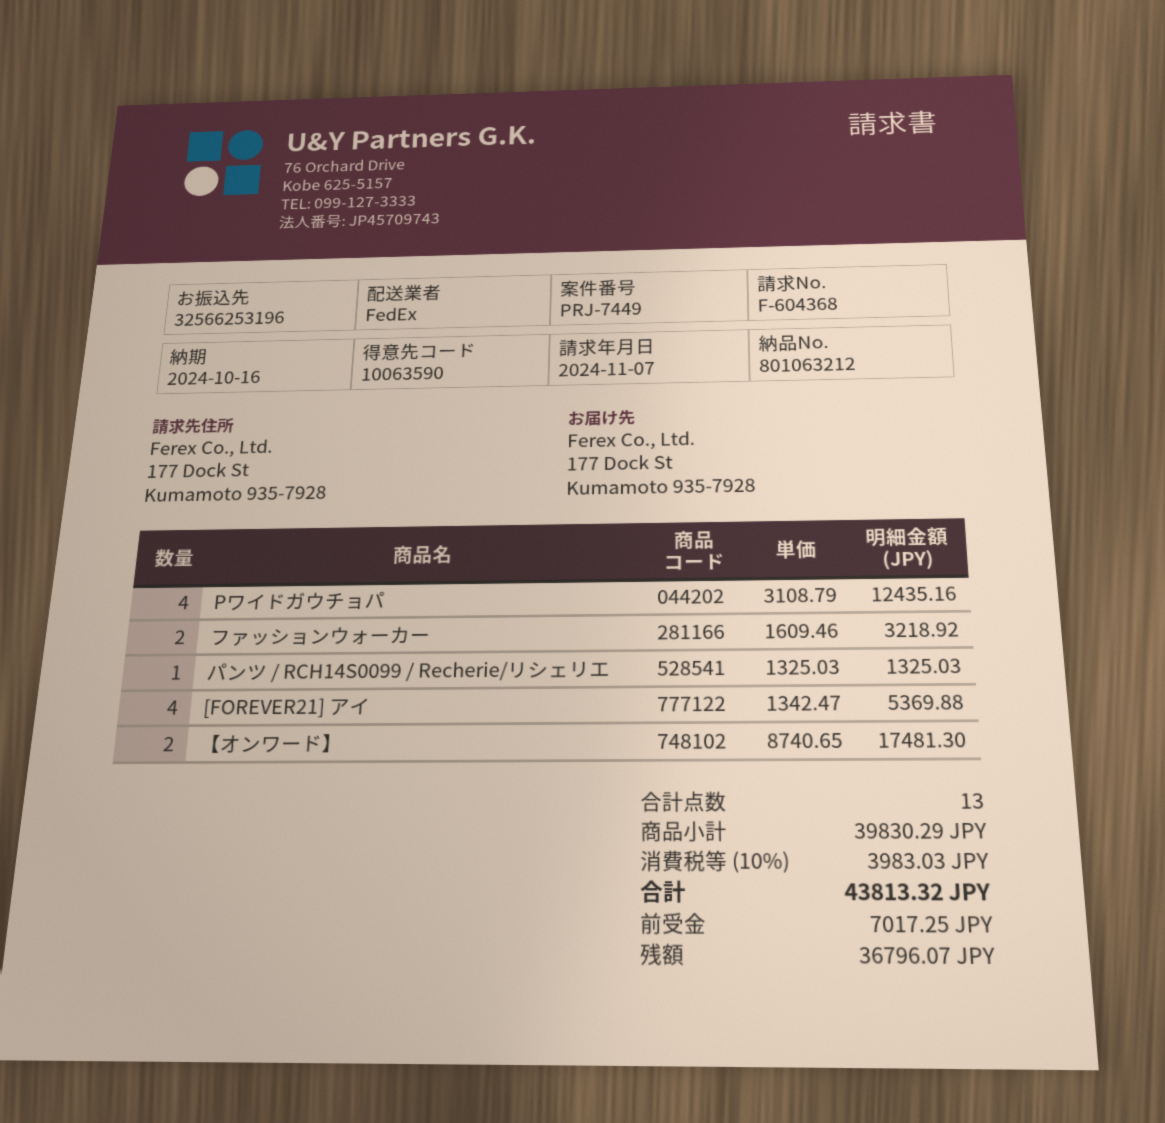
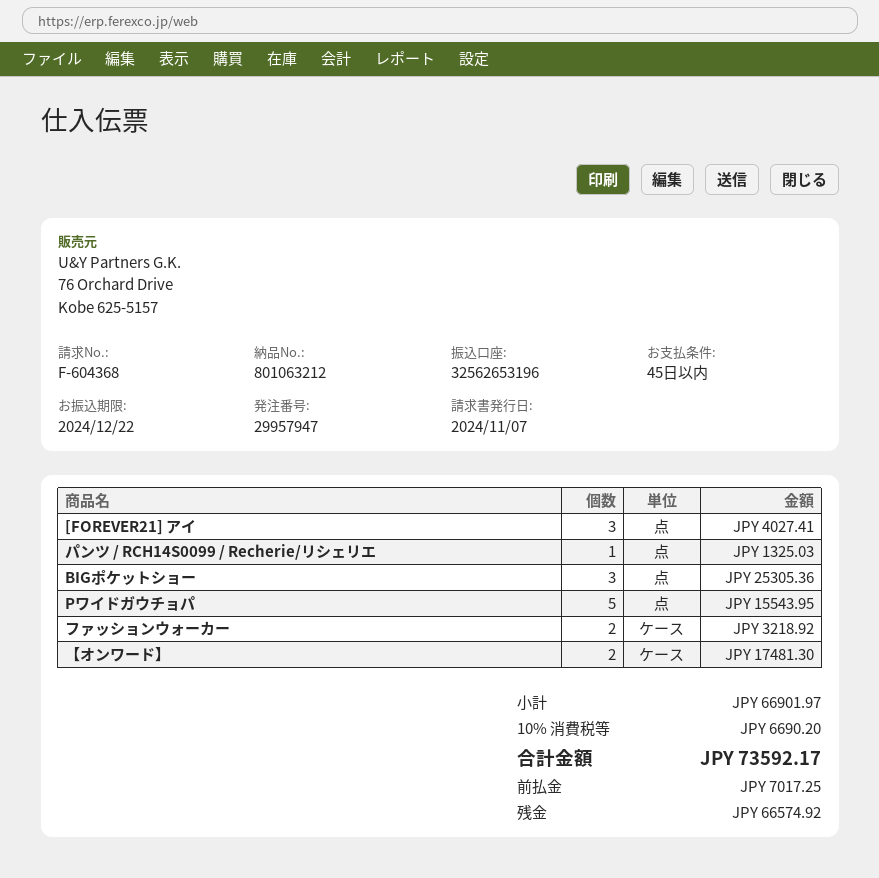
bank account: 32566253196 -> 32562653196
Pワイドガウチョパ: 4 for 12435.16 -> 5 for 15543.95
[FOREVER21] アイ: 4 for 5369.88 -> 3 for 4027.41
BIGポケットショー: none -> 3 for 25305.36
subtotal: 39830.29 -> 66901.97
tax: 10% = 3983.03 -> 10% = 6690.20
total: 43813.32 -> 73592.17
balance: 36796.07 -> 66574.92

